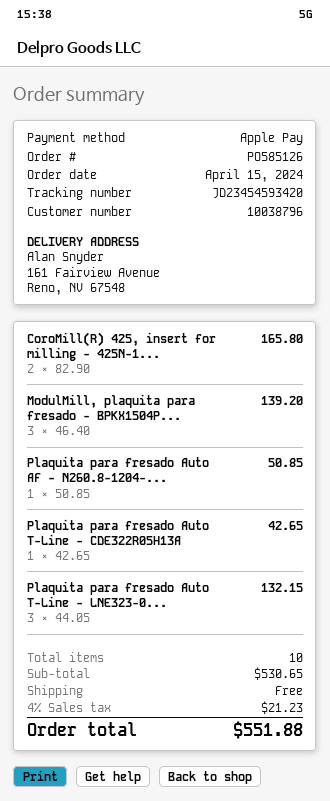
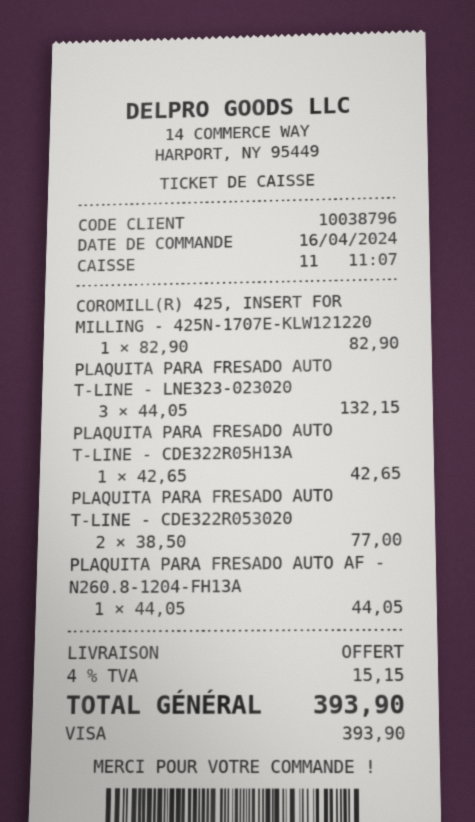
order date: 2024-04-15 -> 2024-04-16
payment method: Apple Pay -> Visa
CoroMill(R) 425, insert for milling - 425N-1...: 2 x 82.90 = 165.80 -> 1 x 82.90 = 82.90
ModulMill, plaquita para fresado - BPKX1504P...: 3 x 46.40 = 139.20 -> none
Plaquita para fresado Auto AF - N260.8-1204-...: 1 x 50.85 = 50.85 -> 1 x 44.05 = 44.05
PLAQUITA PARA FRESADO AUTO T-LINE - CDE322R053020: none -> 2 x 38.50 = 77.00
tax: 4% = 21.23 -> 4% = 15.15
total: 551.88 -> 393.90

